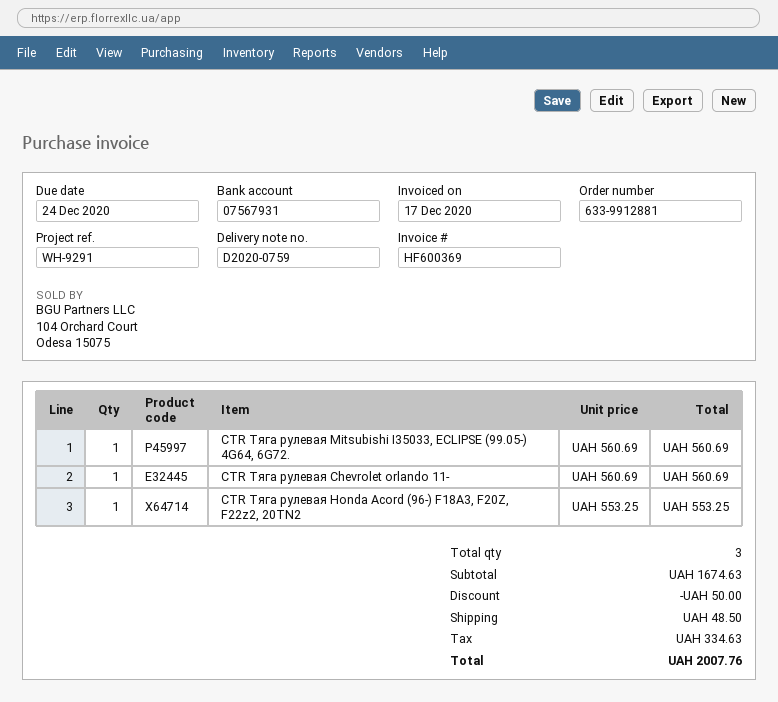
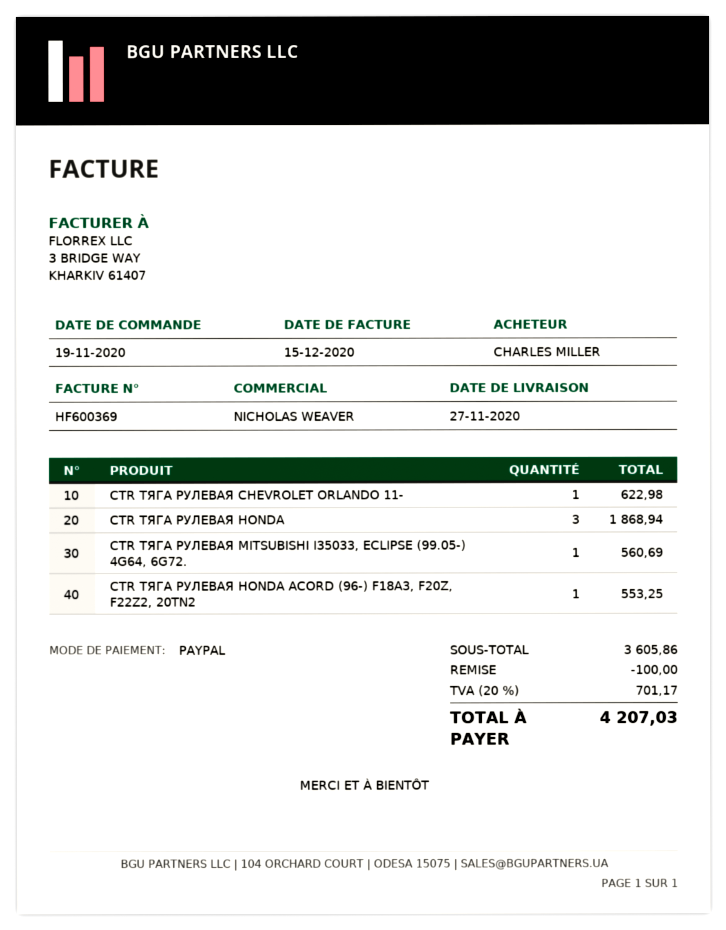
invoice date: 2020-12-17 -> 2020-12-15
CTR Тяга рулевая Chevrolet orlando 11-: 1 for 560.69 -> 1 for 622.98
CTR ТЯГА РУЛЕВАЯ HONDA: none -> 3 for 1868.94
subtotal: 1674.63 -> 3605.86
discount: 50.00 -> 100.00
shipping: 48.50 -> none
tax: 334.63 -> 701.17
total: 2007.76 -> 4207.03

